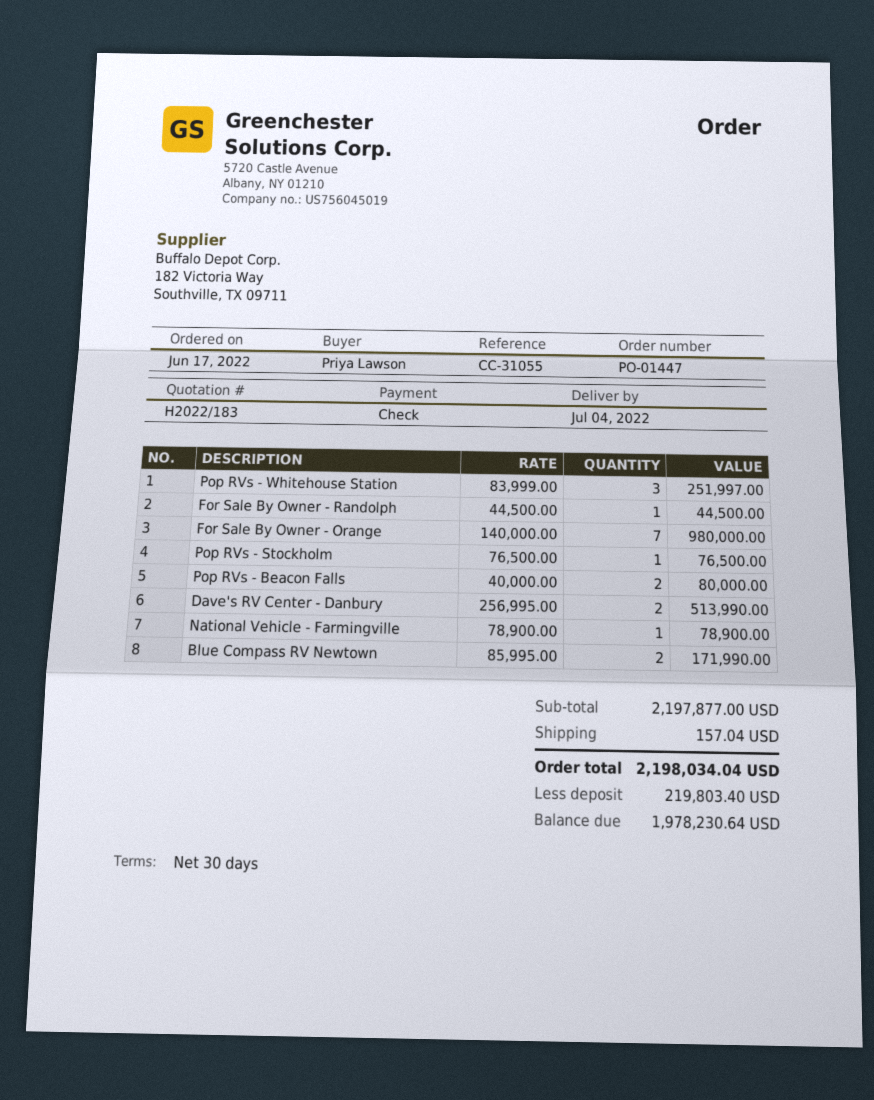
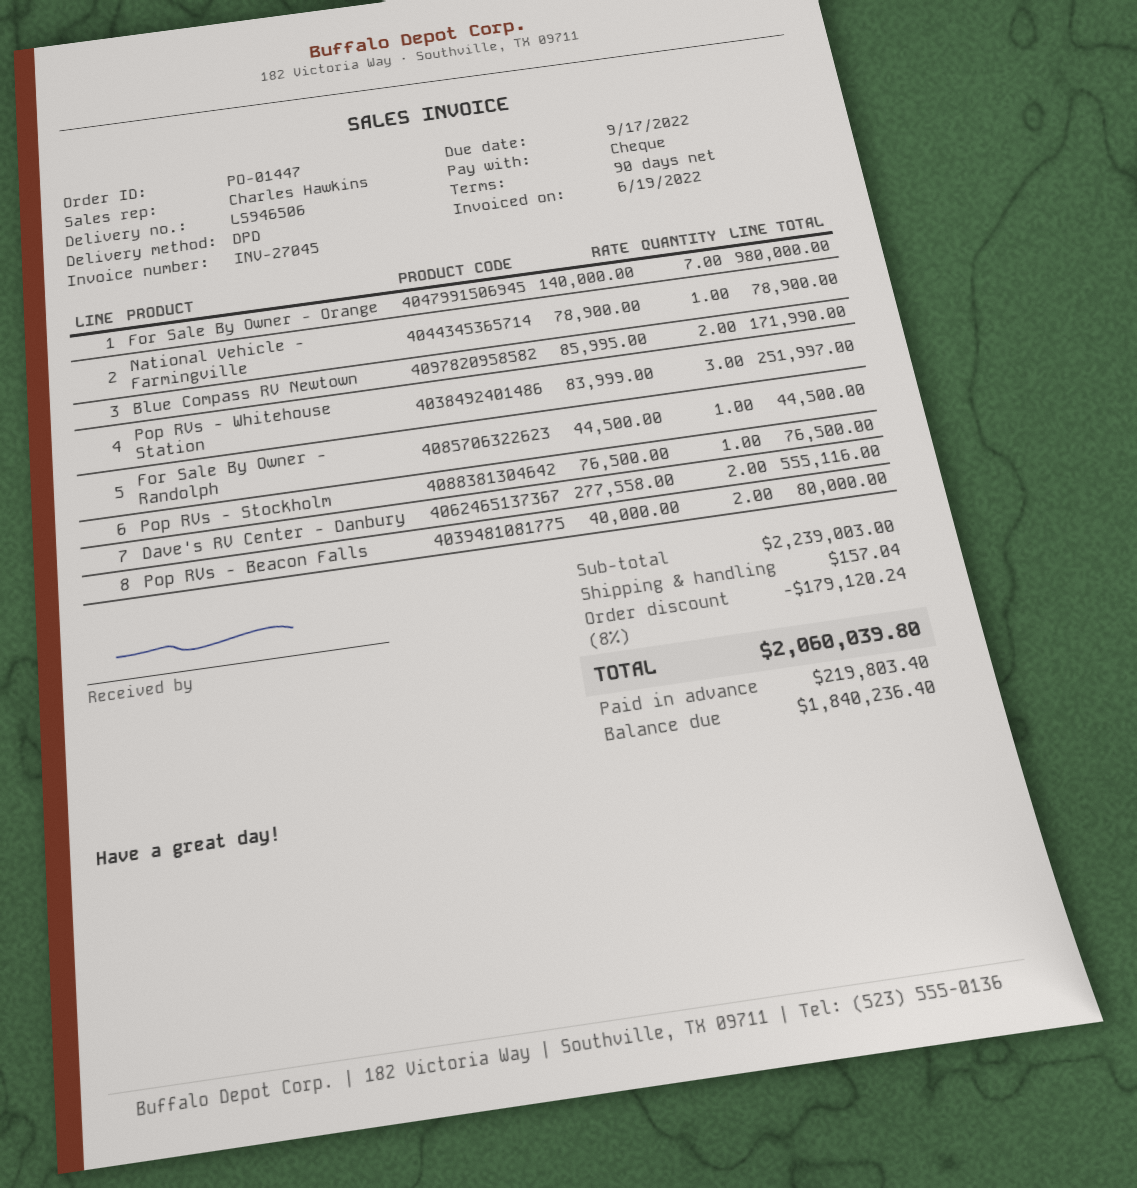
payment terms: 30 days -> 90 days
Dave's RV Center - Danbury: 2 x 256995.00 = 513990.00 -> 2 x 277558.00 = 555116.00
subtotal: 2197877.00 -> 2239003.00
discount: none -> 8% = 179120.24
total: 2198034.04 -> 2060039.80
balance: 1978230.64 -> 1840236.40

